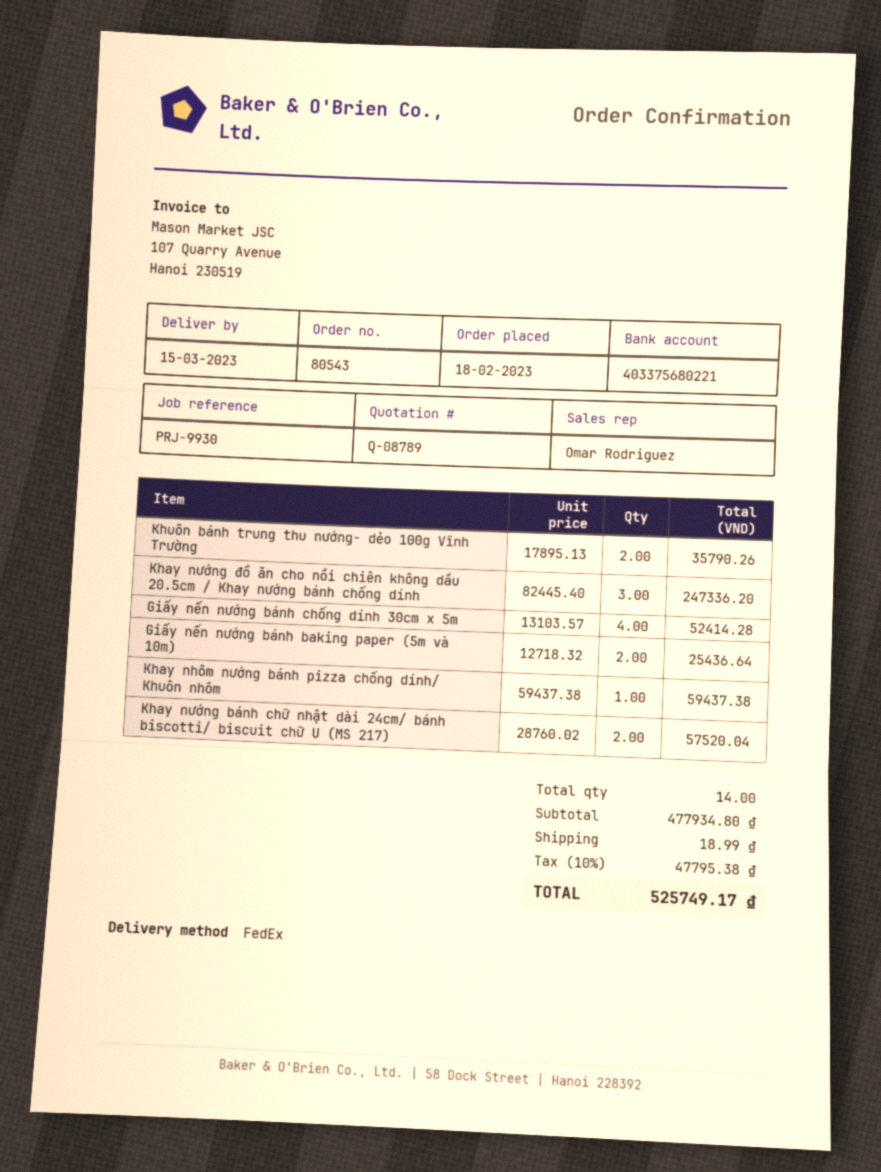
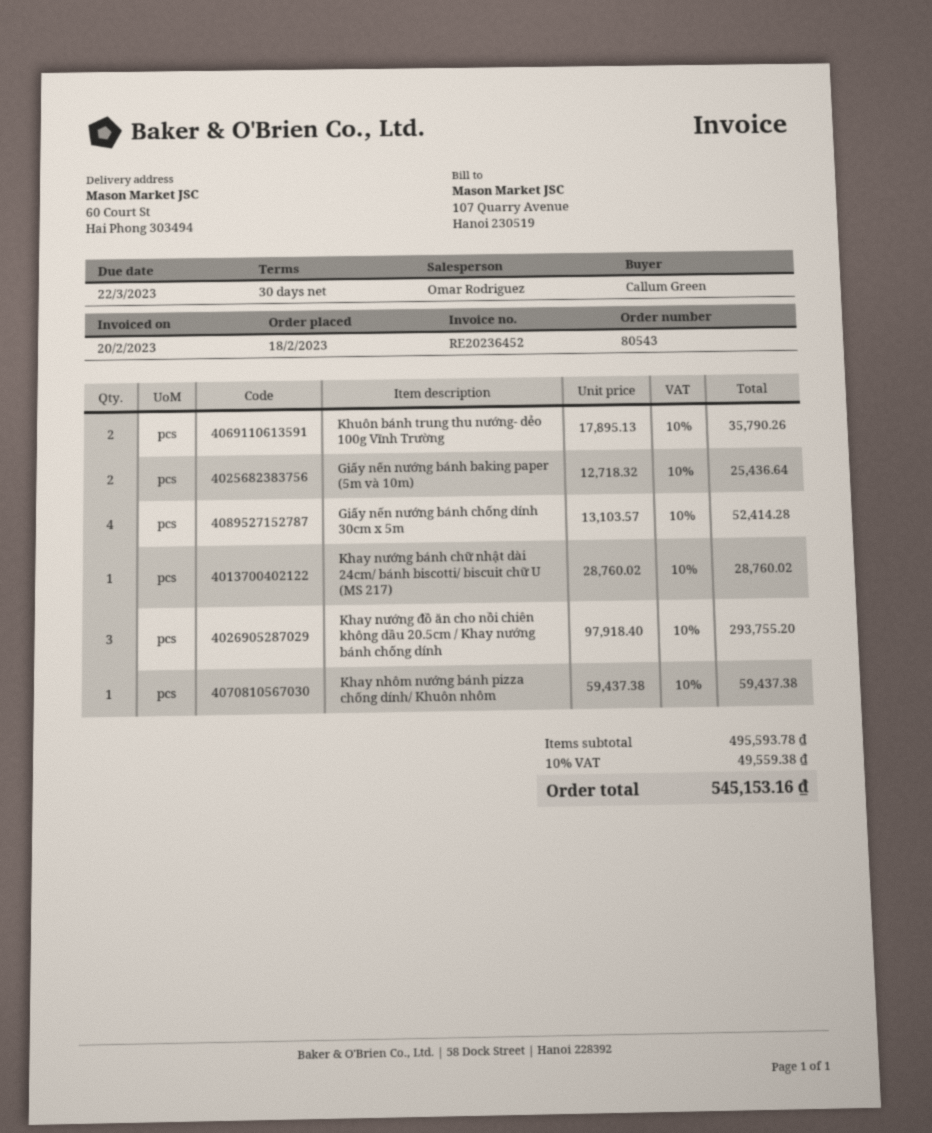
Khay nướng đồ ăn cho nồi chiên không dầu 20.5cm / Khay nướng bánh chống dính: 3 x 82445.40 = 247336.20 -> 3 x 97918.40 = 293755.20
Khay nướng bánh chữ nhật dài 24cm/ bánh biscotti/ biscuit chữ U (MS 217): 2 x 28760.02 = 57520.04 -> 1 x 28760.02 = 28760.02
subtotal: 477934.80 -> 495593.78
shipping: 18.99 -> none
tax: 10% = 47795.38 -> 10% = 49559.38
total: 525749.17 -> 545153.16

